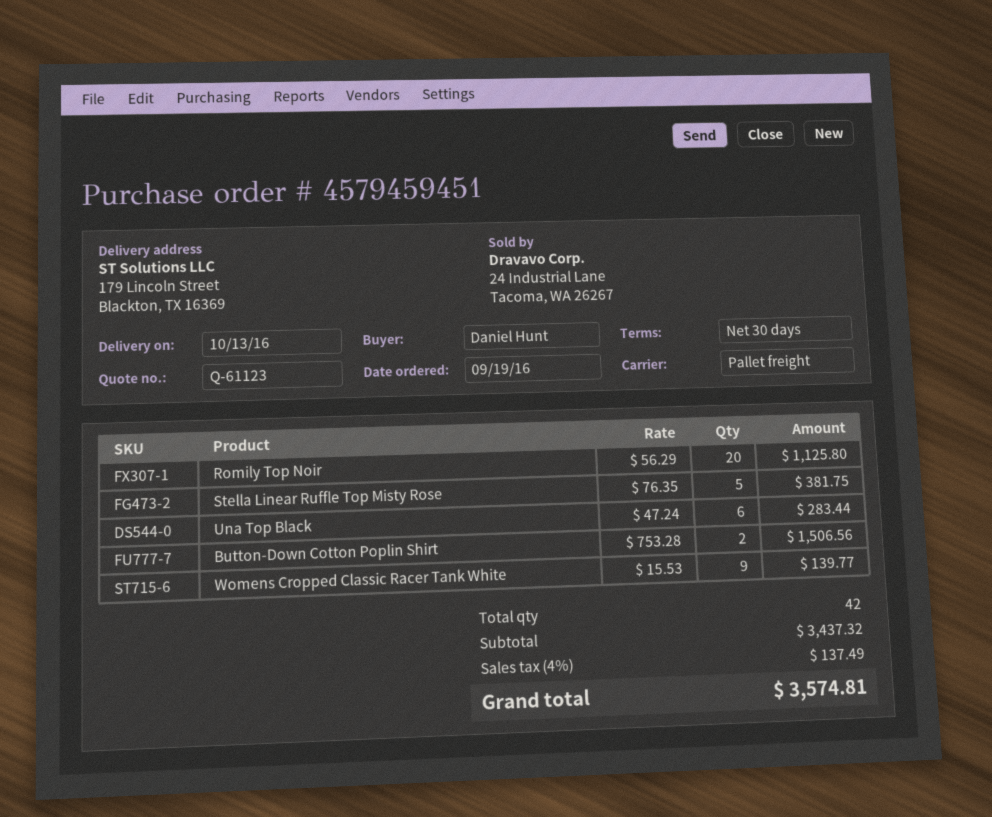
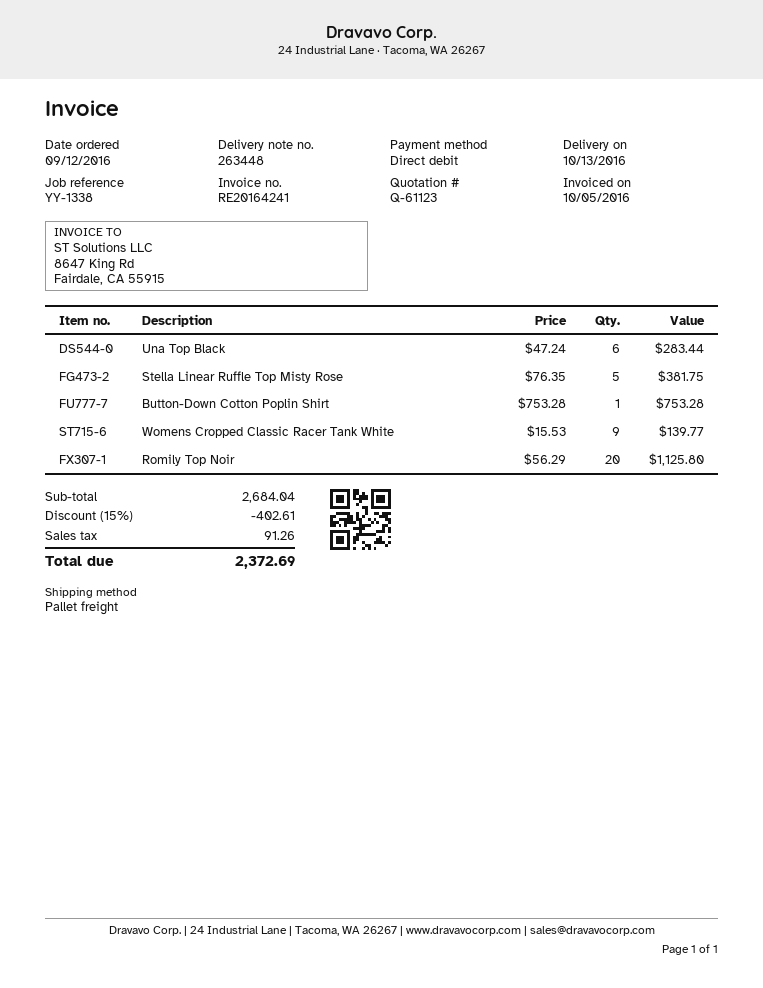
order date: 2016-09-19 -> 2016-09-12
Button-Down Cotton Poplin Shirt: 2 x 753.28 = 1506.56 -> 1 x 753.28 = 753.28
subtotal: 3437.32 -> 2684.04
discount: none -> 15% = 402.61
tax: 137.49 -> 91.26
total: 3574.81 -> 2372.69

